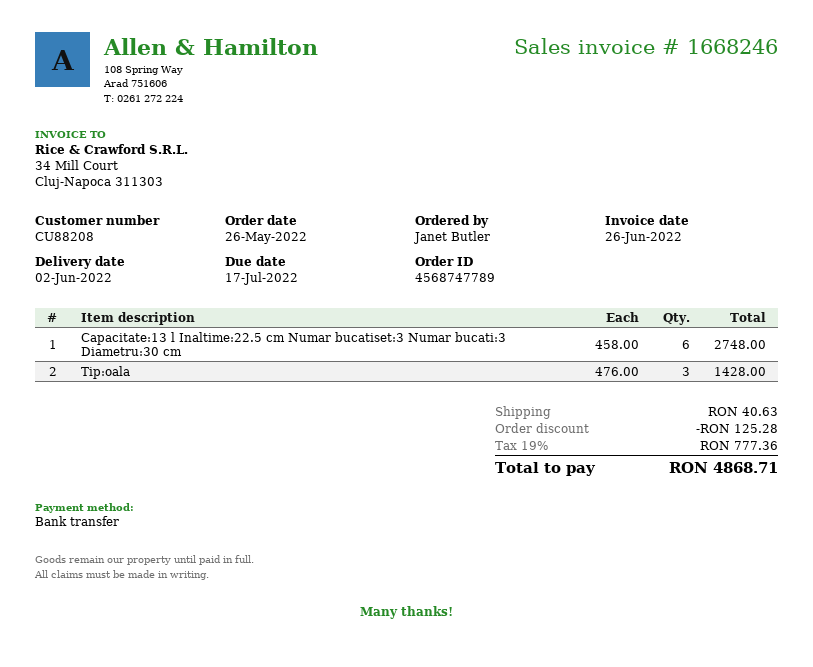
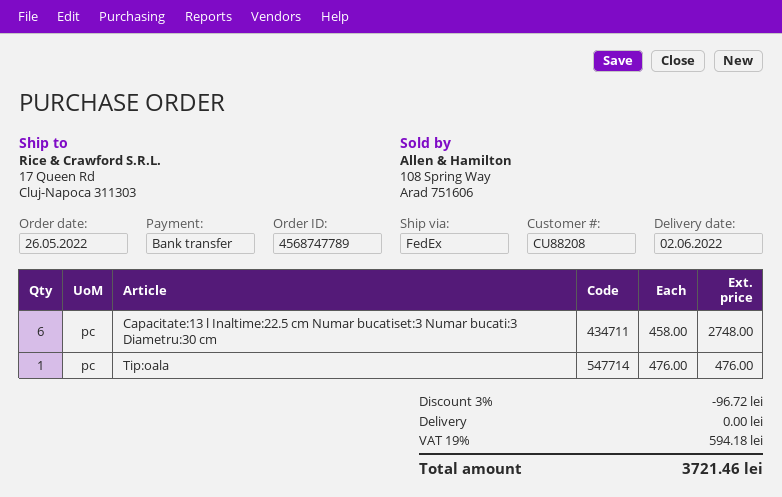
Tip:oala: 3 x 476.00 = 1428.00 -> 1 x 476.00 = 476.00
discount: 125.28 -> 96.72
shipping: 40.63 -> 0.00
tax: 19% = 777.36 -> 19% = 594.18
total: 4868.71 -> 3721.46

